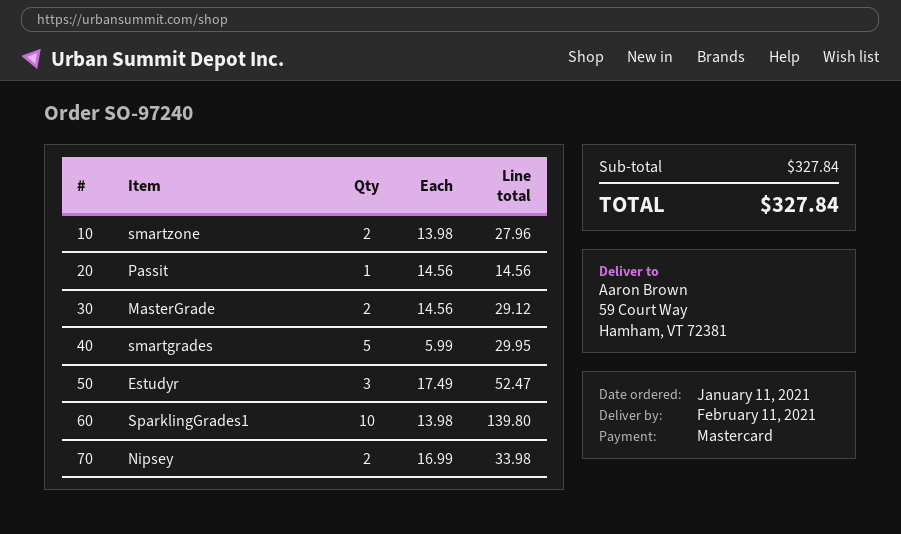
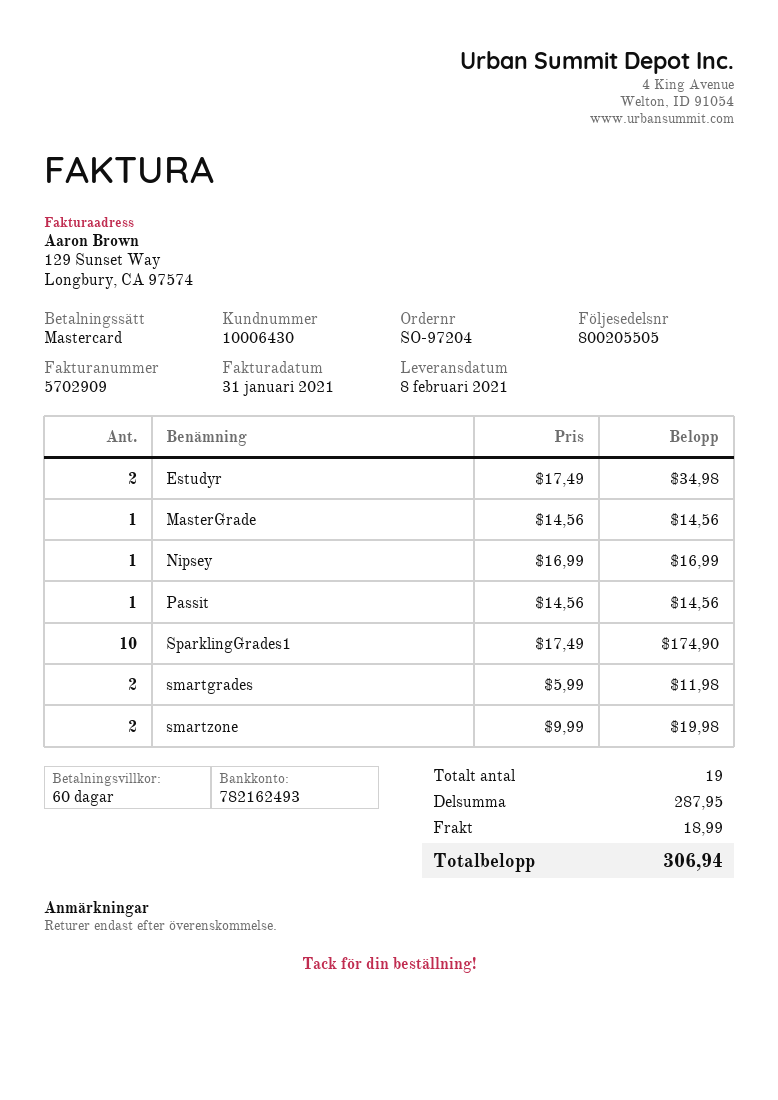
order number: SO-97240 -> SO-97204
delivery date: 2021-02-11 -> 2021-02-08
smartzone: 2 x 13.98 = 27.96 -> 2 x 9.99 = 19.98
MasterGrade: 2 x 14.56 = 29.12 -> 1 x 14.56 = 14.56
smartgrades: 5 x 5.99 = 29.95 -> 2 x 5.99 = 11.98
Estudyr: 3 x 17.49 = 52.47 -> 2 x 17.49 = 34.98
SparklingGrades1: 10 x 13.98 = 139.80 -> 10 x 17.49 = 174.90
Nipsey: 2 x 16.99 = 33.98 -> 1 x 16.99 = 16.99
subtotal: 327.84 -> 287.95
shipping: none -> 18.99
total: 327.84 -> 306.94

